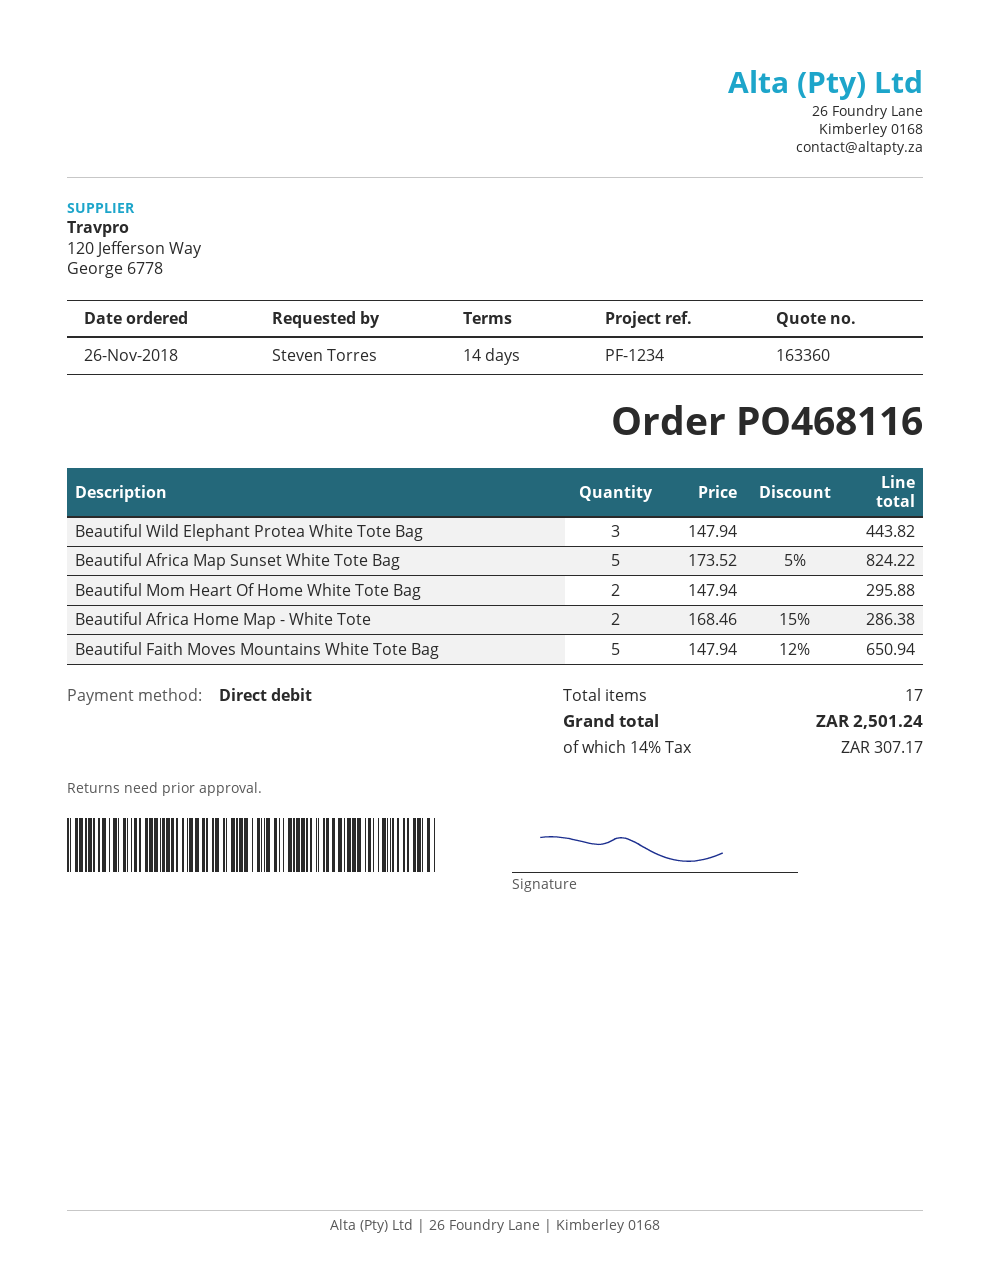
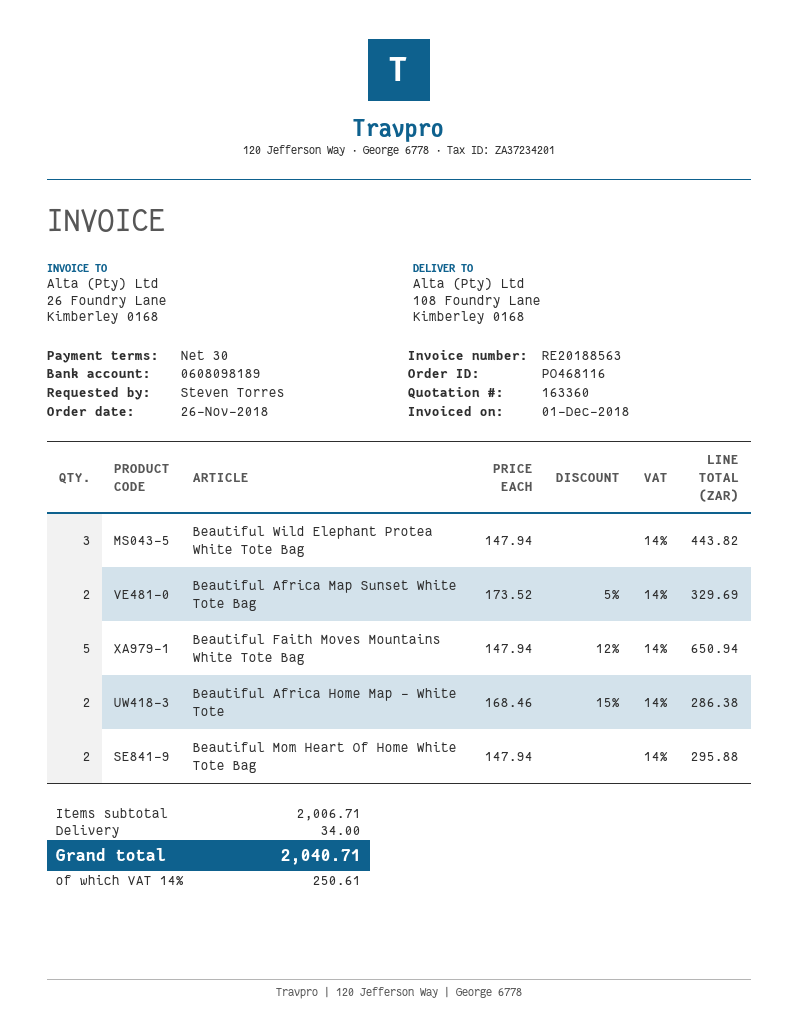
payment terms: 14 days -> 30 days
Beautiful Africa Map Sunset White Tote Bag: 5 x 173.52 - 5% = 824.22 -> 2 x 173.52 - 5% = 329.69
shipping: none -> 34.00
tax: 14% = 307.17 -> 14% = 250.61
total: 2501.24 -> 2040.71

